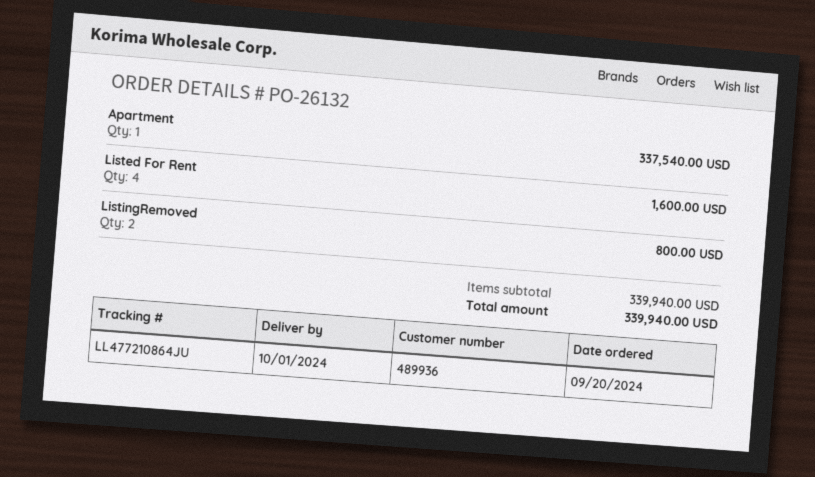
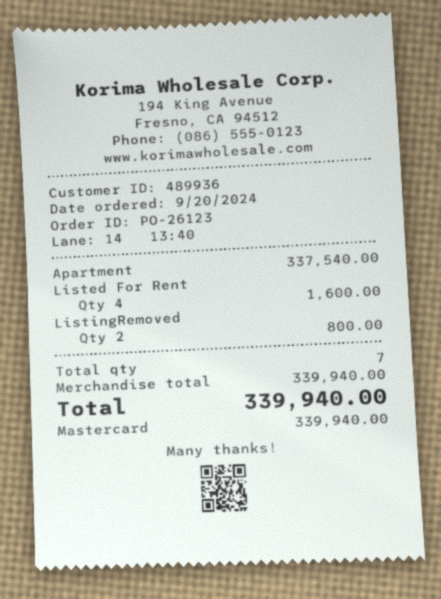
order number: PO-26132 -> PO-26123

